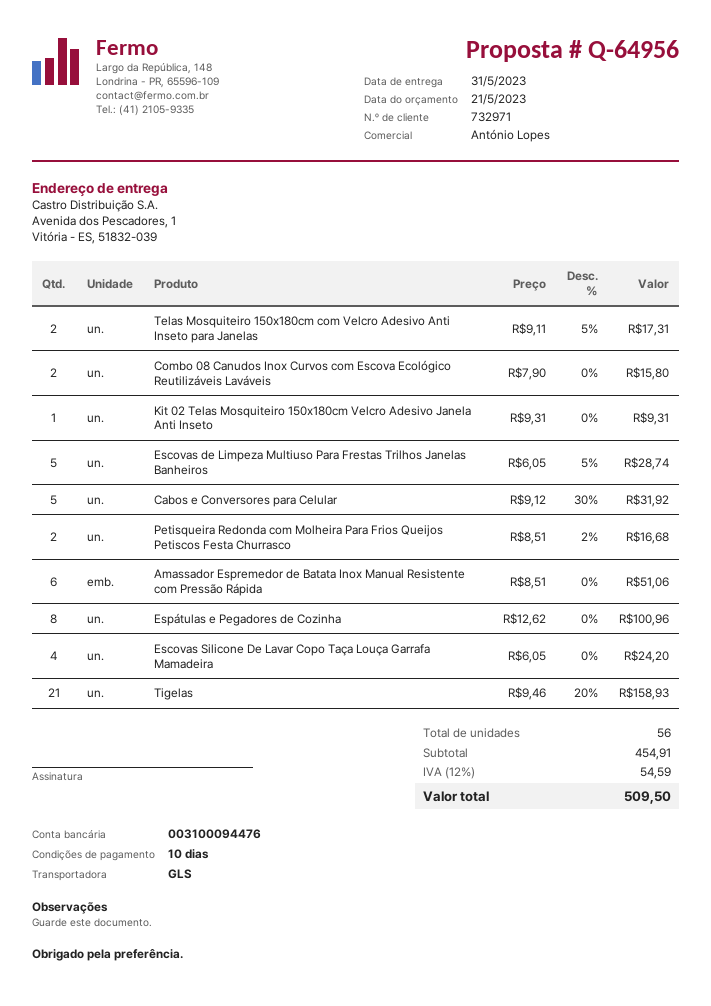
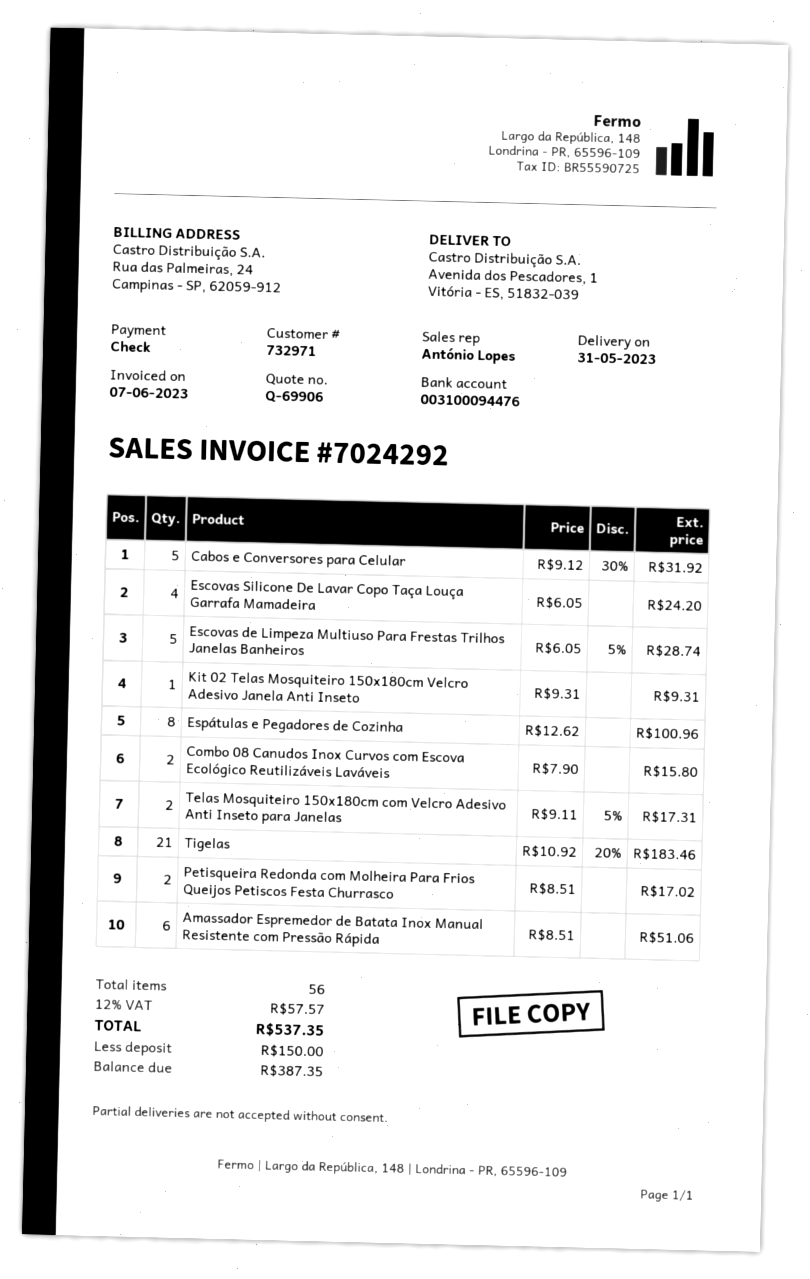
quote number: Q-64956 -> Q-69906
Petisqueira Redonda com Molheira Para Frios Queijos Petiscos Festa Churrasco: 2 x 8.51 - 2% = 16.68 -> 2 x 8.51 = 17.02
Tigelas: 21 x 9.46 - 20% = 158.93 -> 21 x 10.92 - 20% = 183.46
tax: 12% = 54.59 -> 12% = 57.57
total: 509.50 -> 537.35

